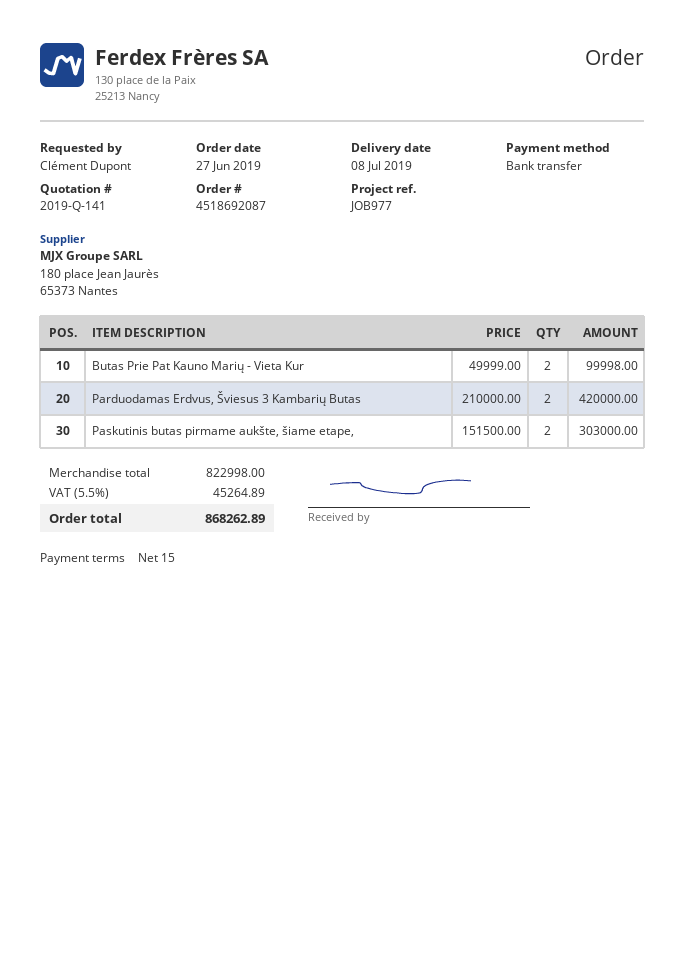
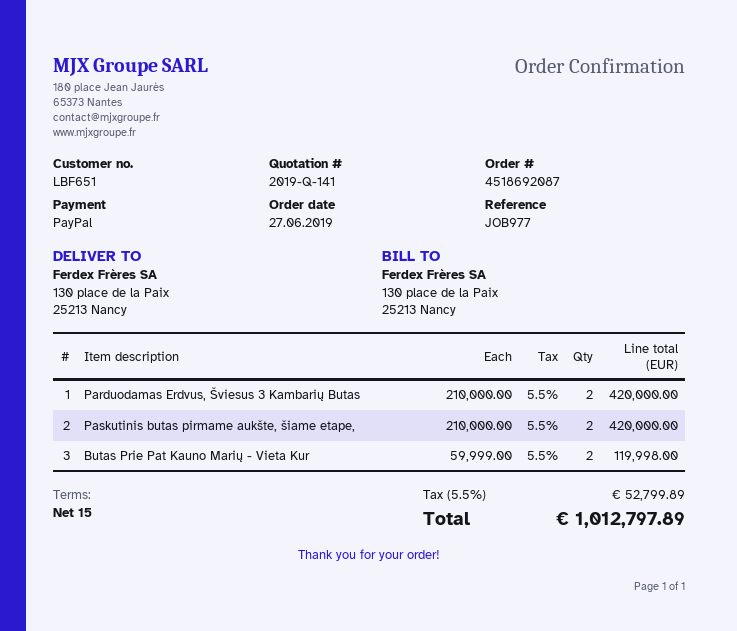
payment method: bank transfer -> PayPal
Butas Prie Pat Kauno Marių - Vieta Kur: 2 x 49999.00 = 99998.00 -> 2 x 59999.00 = 119998.00
Paskutinis butas pirmame aukšte, šiame etape,: 2 x 151500.00 = 303000.00 -> 2 x 210000.00 = 420000.00
tax: 5.5% = 45264.89 -> 5.5% = 52799.89
total: 868262.89 -> 1012797.89

